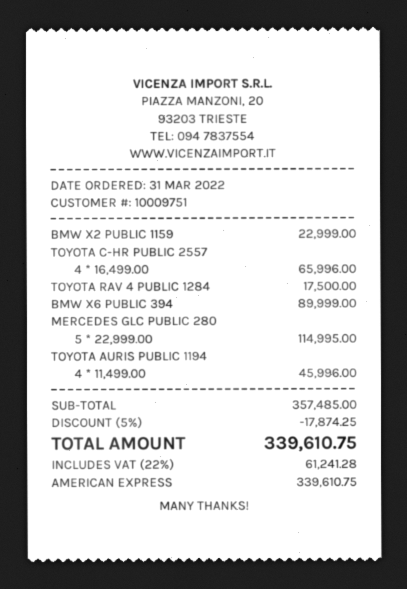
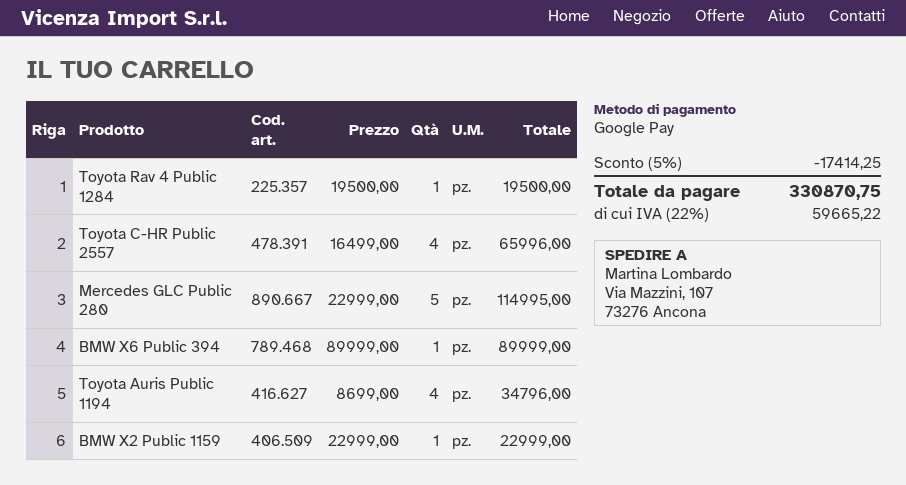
payment method: American Express -> Google Pay
TOYOTA RAV 4 PUBLIC 1284: 1 x 17500.00 = 17500.00 -> 1 x 19500.00 = 19500.00
TOYOTA AURIS PUBLIC 1194: 4 x 11499.00 = 45996.00 -> 4 x 8699.00 = 34796.00
discount: 5% = 17874.25 -> 5% = 17414.25
tax: 22% = 61241.28 -> 22% = 59665.22
total: 339610.75 -> 330870.75

